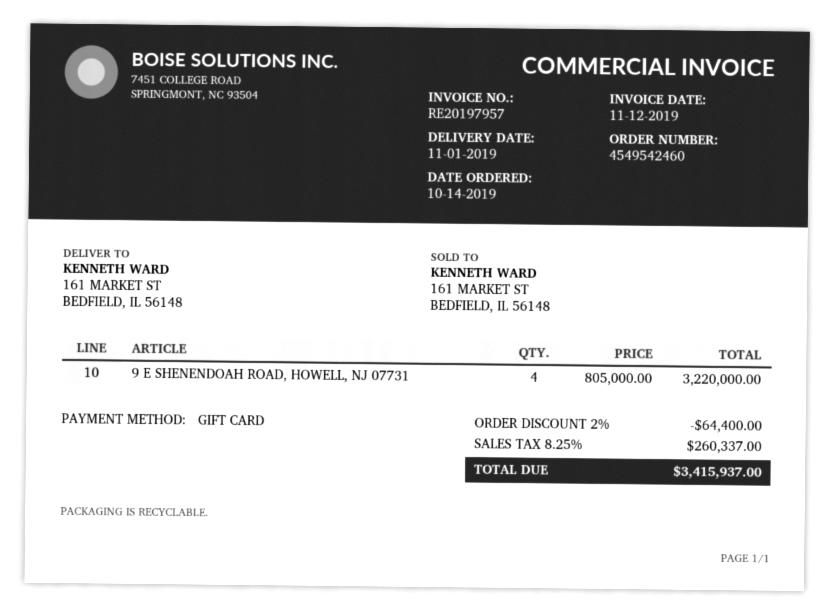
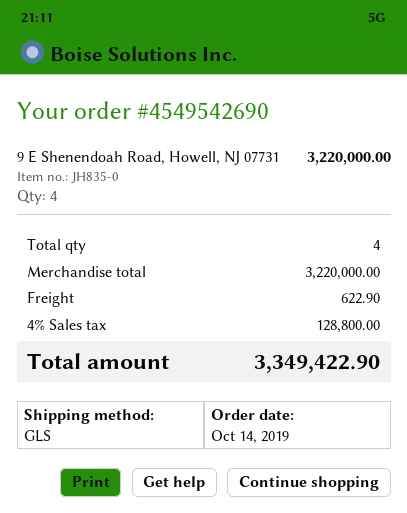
order number: 4549542460 -> 4549542690
discount: 2% = 64400.00 -> none
shipping: none -> 622.90
tax: 8.25% = 260337.00 -> 4% = 128800.00
total: 3415937.00 -> 3349422.90

